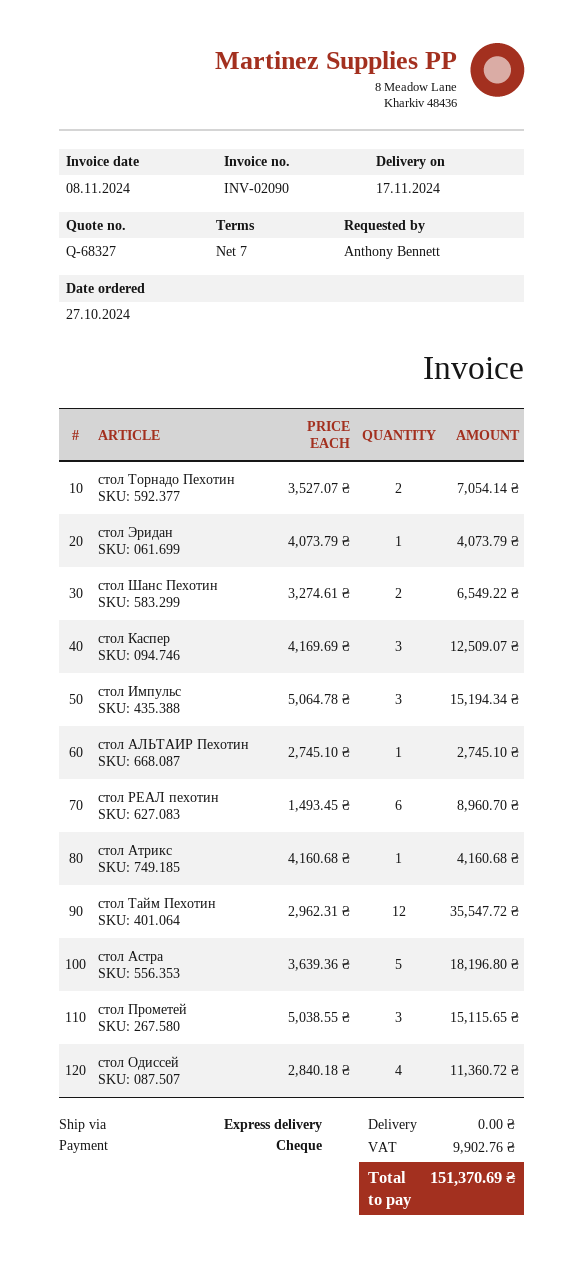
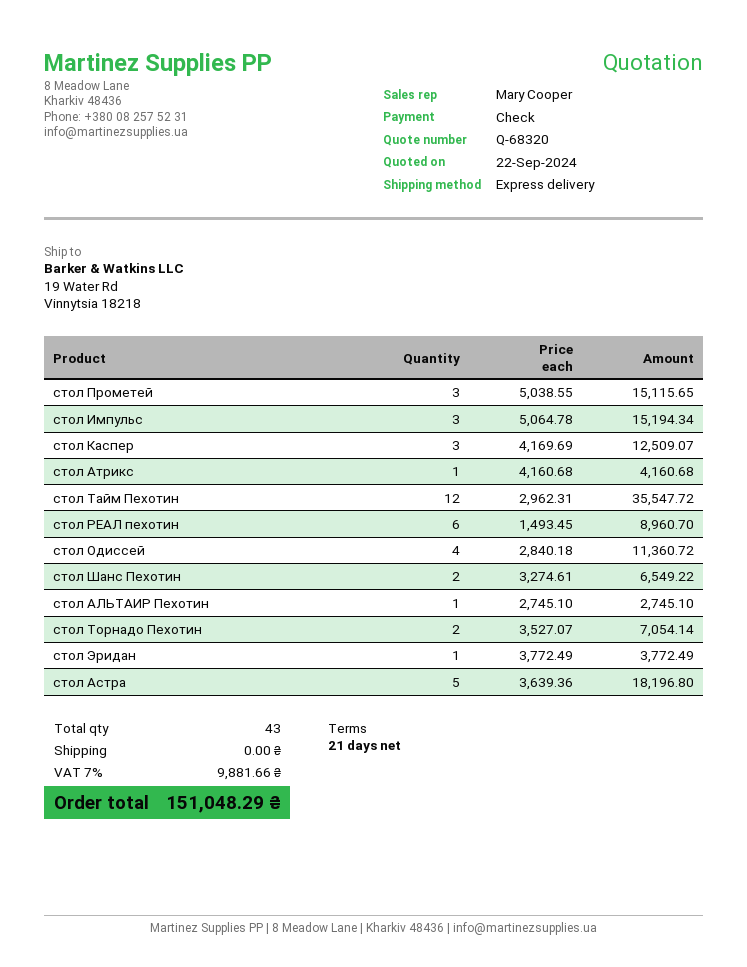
quote number: Q-68327 -> Q-68320
payment terms: 7 days -> 21 days
стол Эридан: 1 x 4073.79 = 4073.79 -> 1 x 3772.49 = 3772.49
tax: 9902.76 -> 9881.66
total: 151370.69 -> 151048.29

